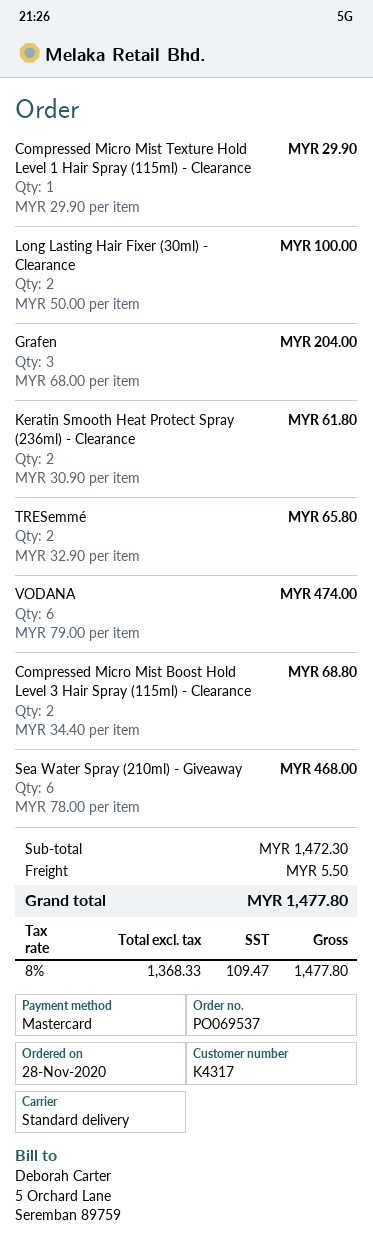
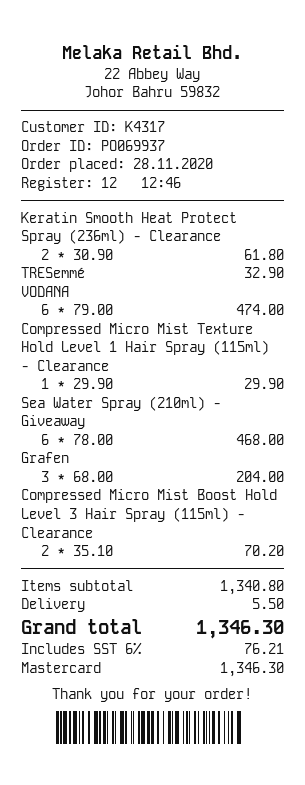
order number: PO069537 -> PO069937
Long Lasting Hair Fixer (30ml) - Clearance: 2 x 50.00 = 100.00 -> none
TRESemmé: 2 x 32.90 = 65.80 -> 1 x 32.90 = 32.90
Compressed Micro Mist Boost Hold Level 3 Hair Spray (115ml) - Clearance: 2 x 34.40 = 68.80 -> 2 x 35.10 = 70.20
subtotal: 1472.30 -> 1340.80
tax: 8% = 109.47 -> 6% = 76.21
total: 1477.80 -> 1346.30

